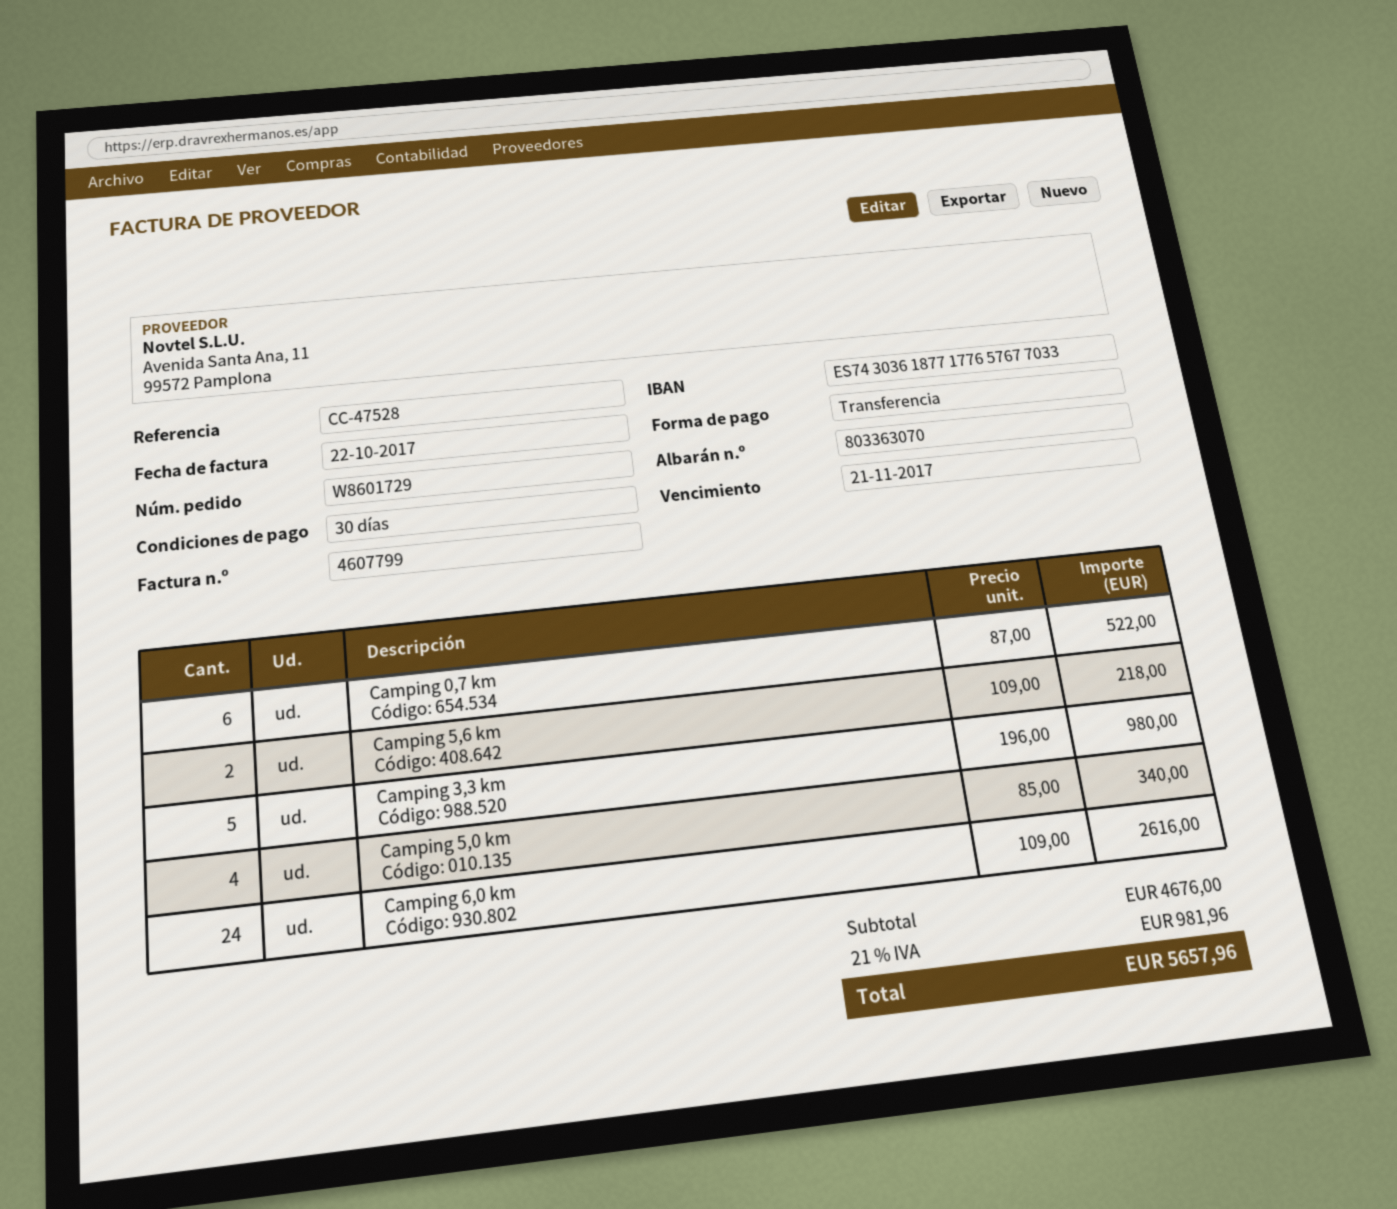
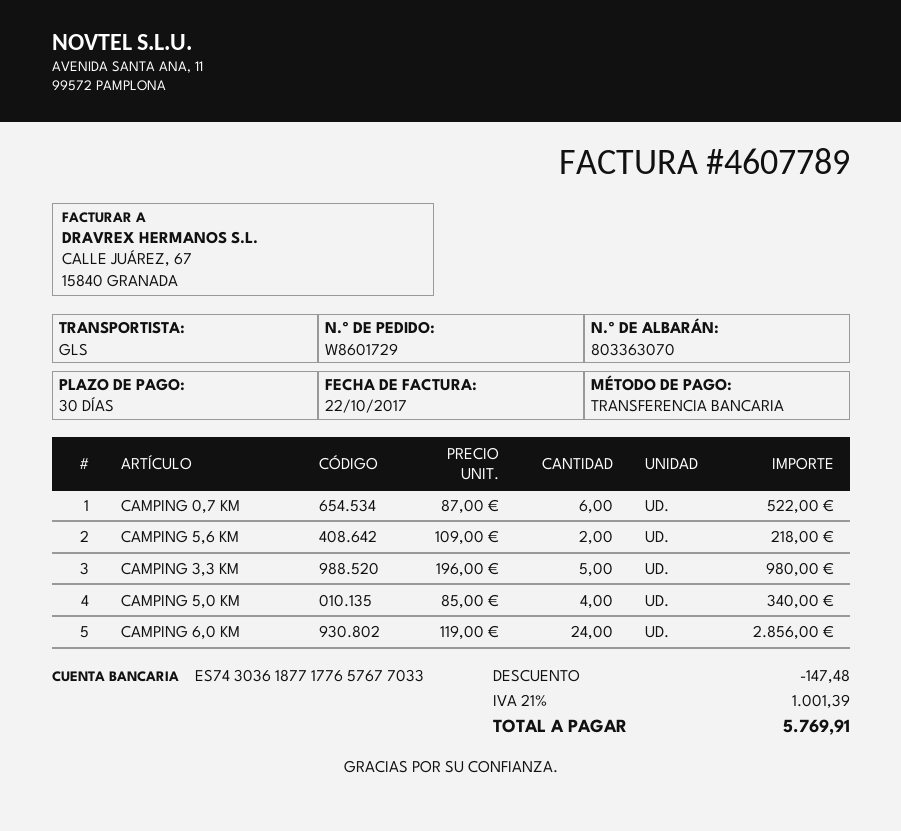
invoice number: 4607799 -> 4607789
Camping 6,0 km: 24 x 109.00 = 2616.00 -> 24 x 119.00 = 2856.00
discount: none -> 147.48
tax: 21% = 981.96 -> 21% = 1001.39
total: 5657.96 -> 5769.91

